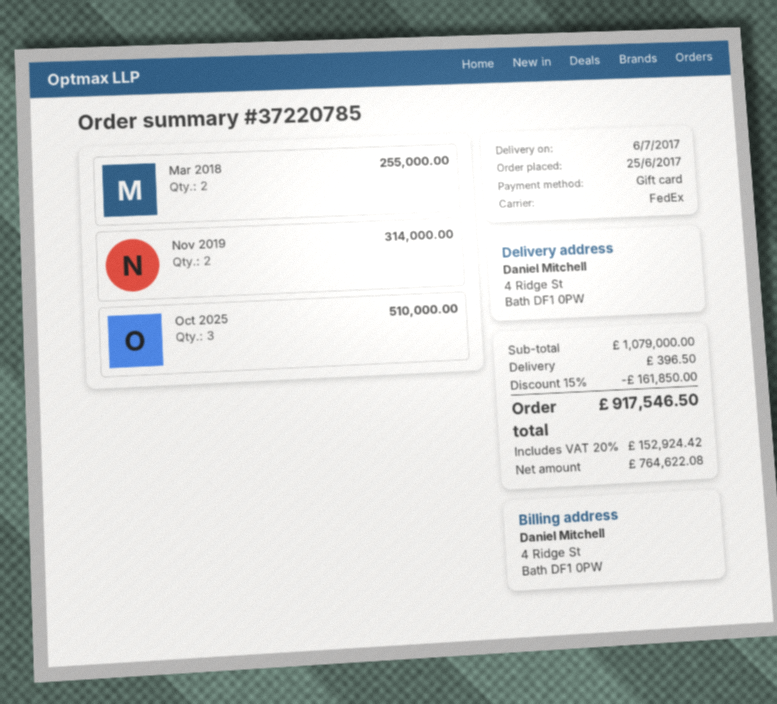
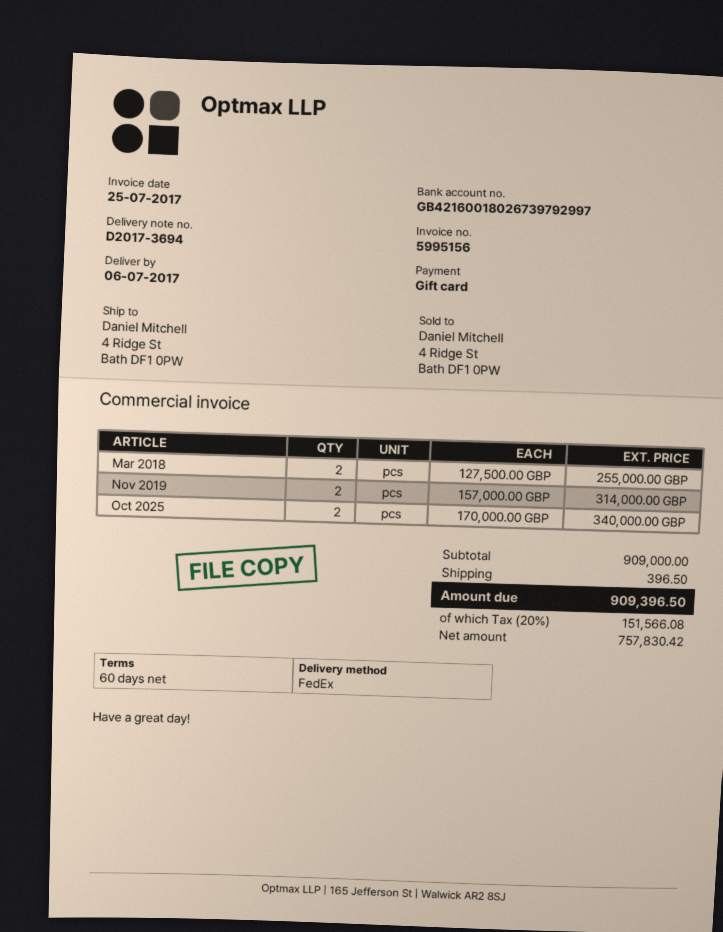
Oct 2025: 3 for 510000.00 -> 2 for 340000.00
subtotal: 1079000.00 -> 909000.00
discount: 15% = 161850.00 -> none
net: 764622.08 -> 757830.42
tax: 20% = 152924.42 -> 20% = 151566.08
total: 917546.50 -> 909396.50

